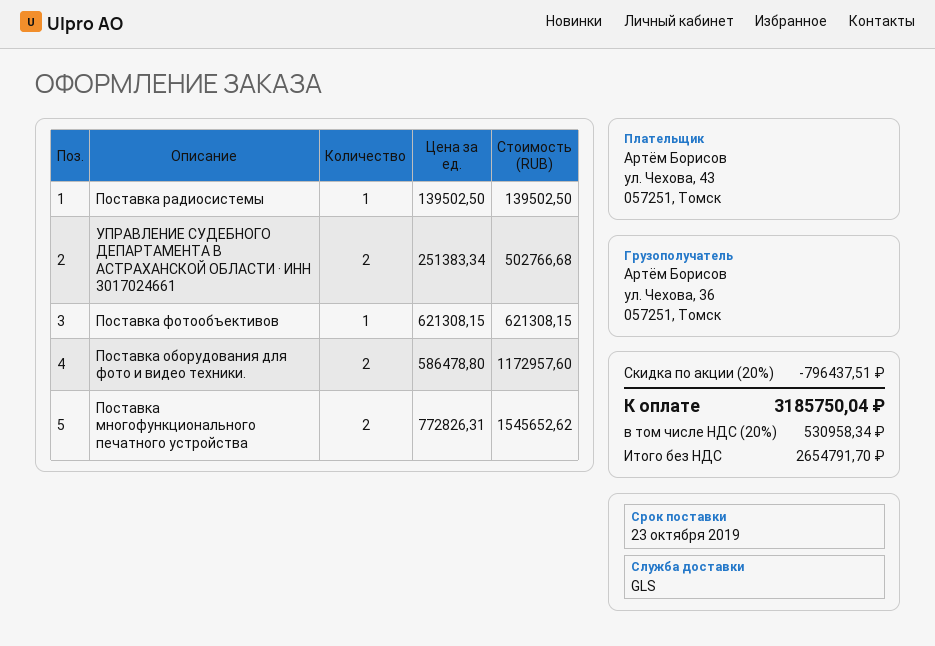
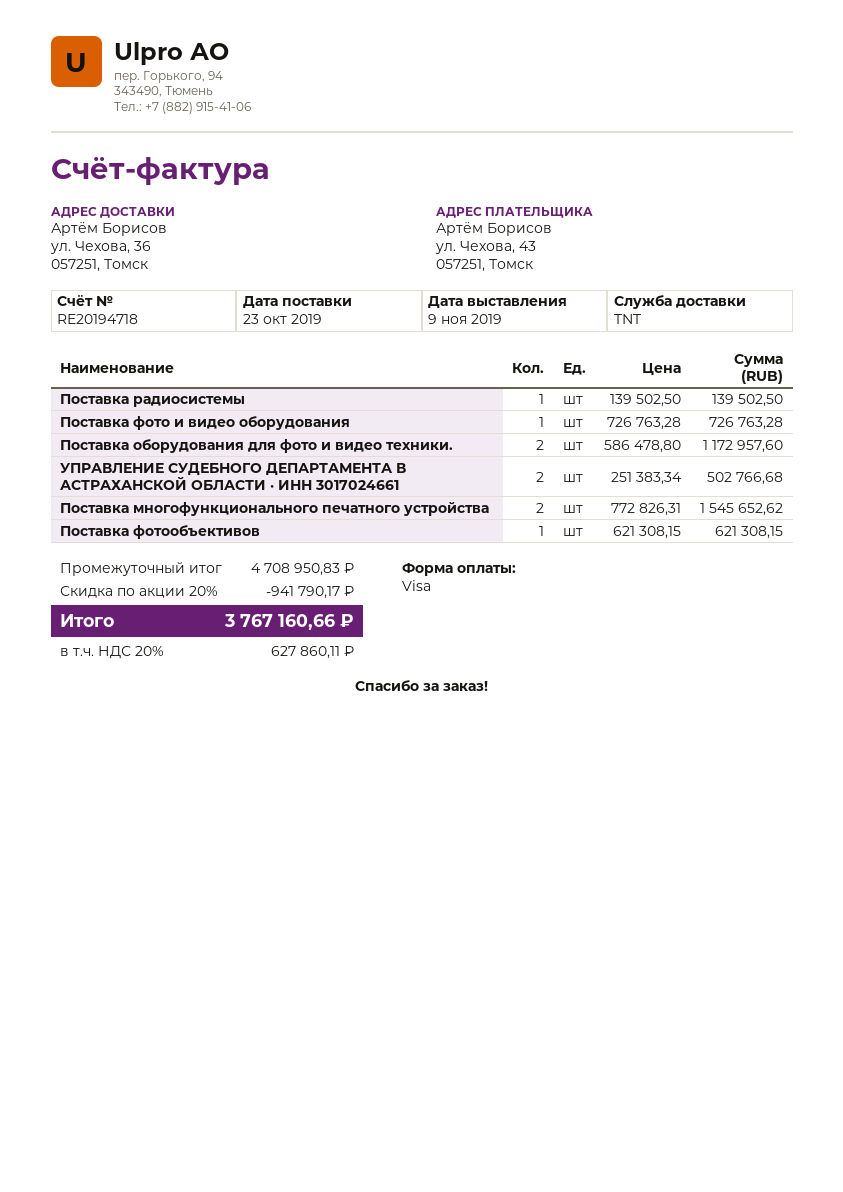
shipping method: GLS -> TNT
Поставка фото и видео оборудования: none -> 1 x 726763.28 = 726763.28
discount: 20% = 796437.51 -> 20% = 941790.17
tax: 20% = 530958.34 -> 20% = 627860.11
total: 3185750.04 -> 3767160.66

